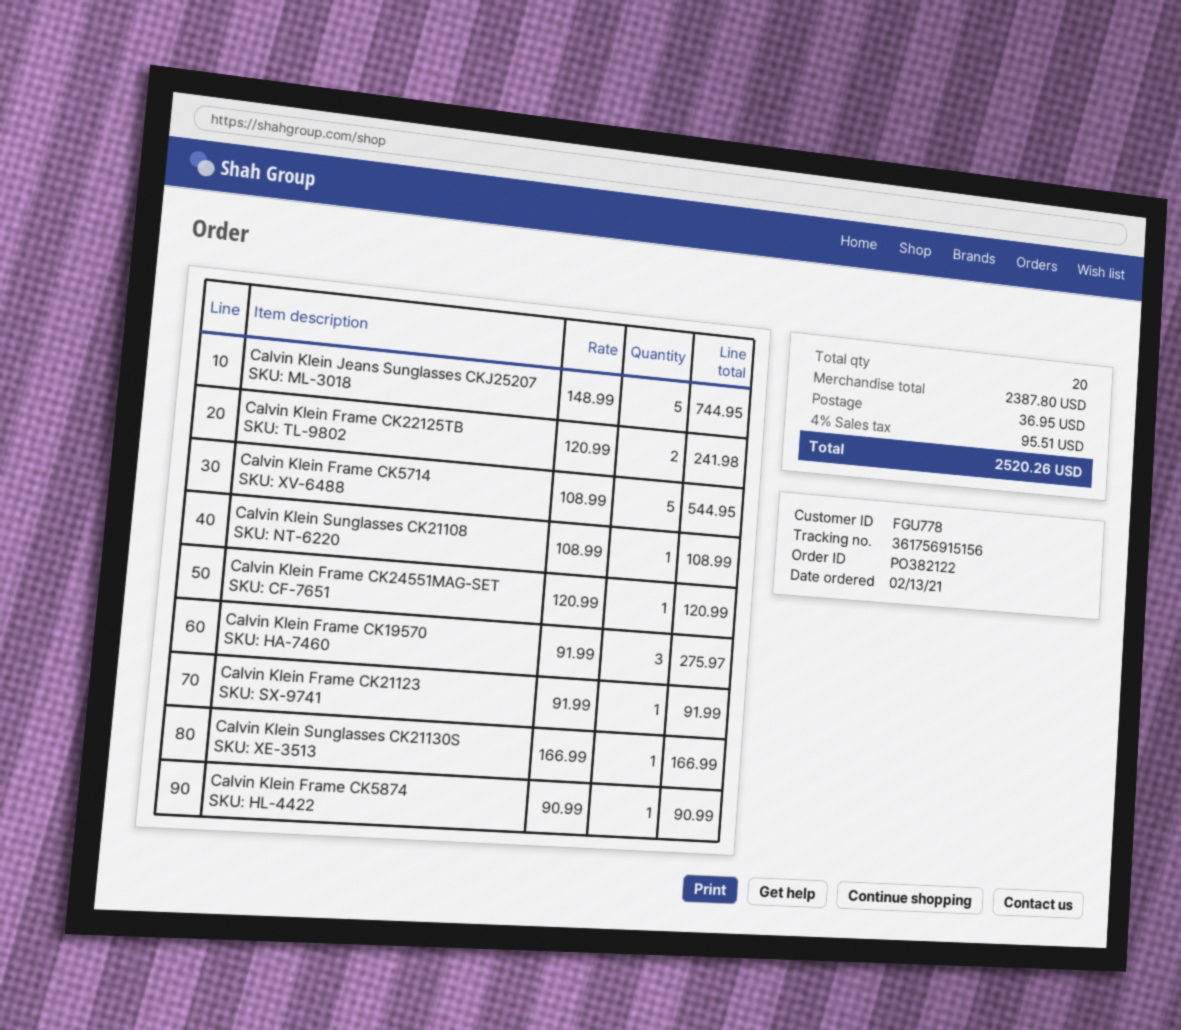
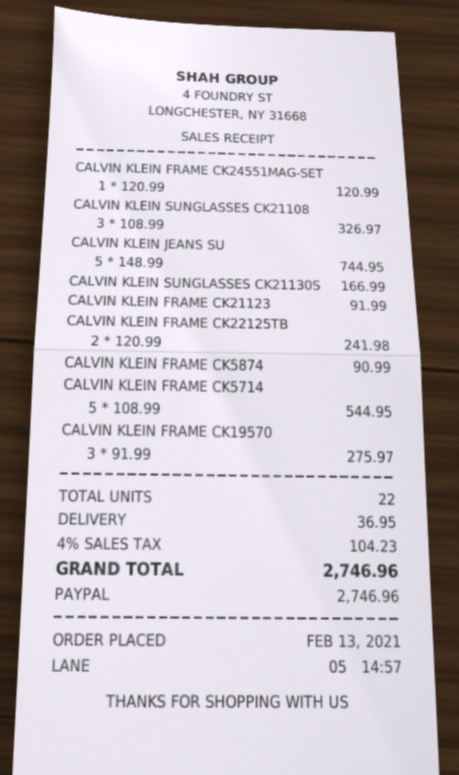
Calvin Klein Sunglasses CK21108: 1 x 108.99 = 108.99 -> 3 x 108.99 = 326.97
total quantity: 20 -> 22
tax: 4% = 95.51 -> 4% = 104.23
total: 2520.26 -> 2746.96

